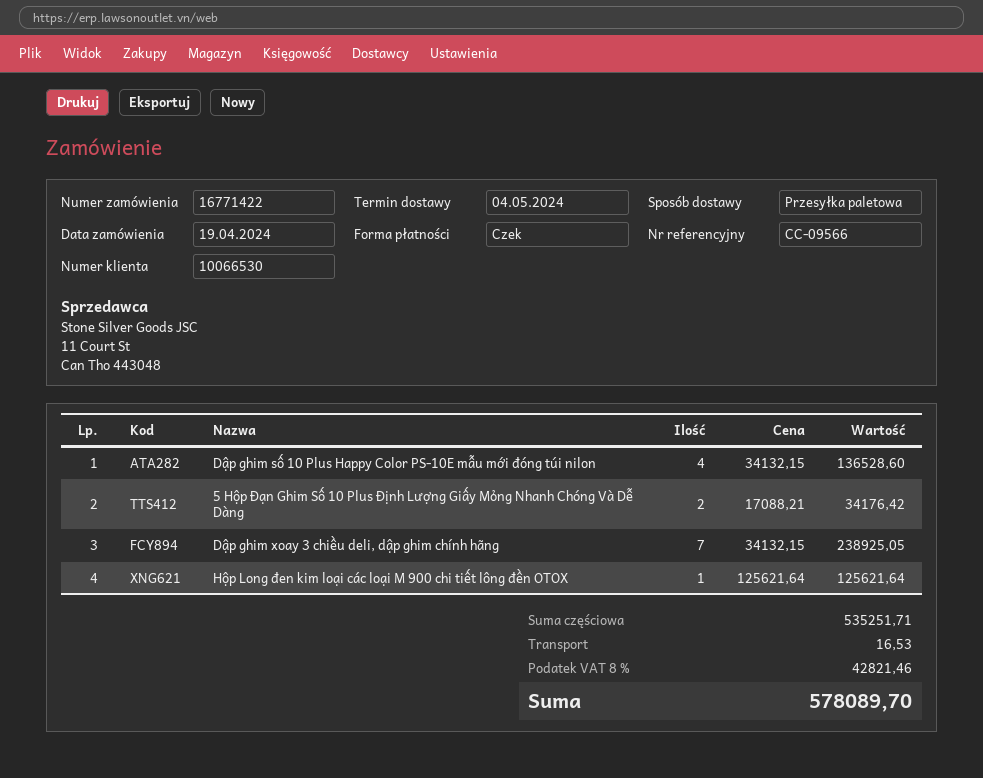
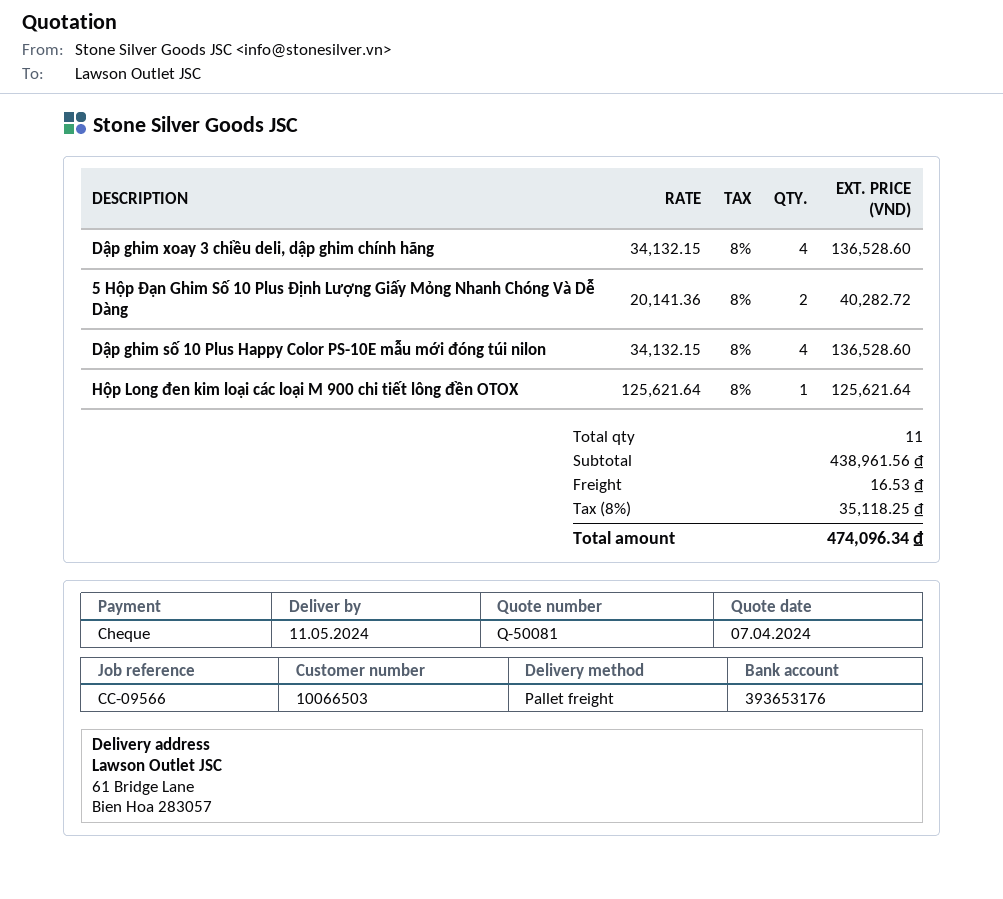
delivery date: 2024-05-04 -> 2024-05-11
customer number: 10066530 -> 10066503
5 Hộp Đạn Ghim Số 10 Plus Định Lượng Giấy Mỏng Nhanh Chóng Và Dễ Dàng: 2 x 17088.21 = 34176.42 -> 2 x 20141.36 = 40282.72
Dập ghim xoay 3 chiều deli, dập ghim chính hãng: 7 x 34132.15 = 238925.05 -> 4 x 34132.15 = 136528.60
subtotal: 535251.71 -> 438961.56
tax: 8% = 42821.46 -> 8% = 35118.25
total: 578089.70 -> 474096.34

